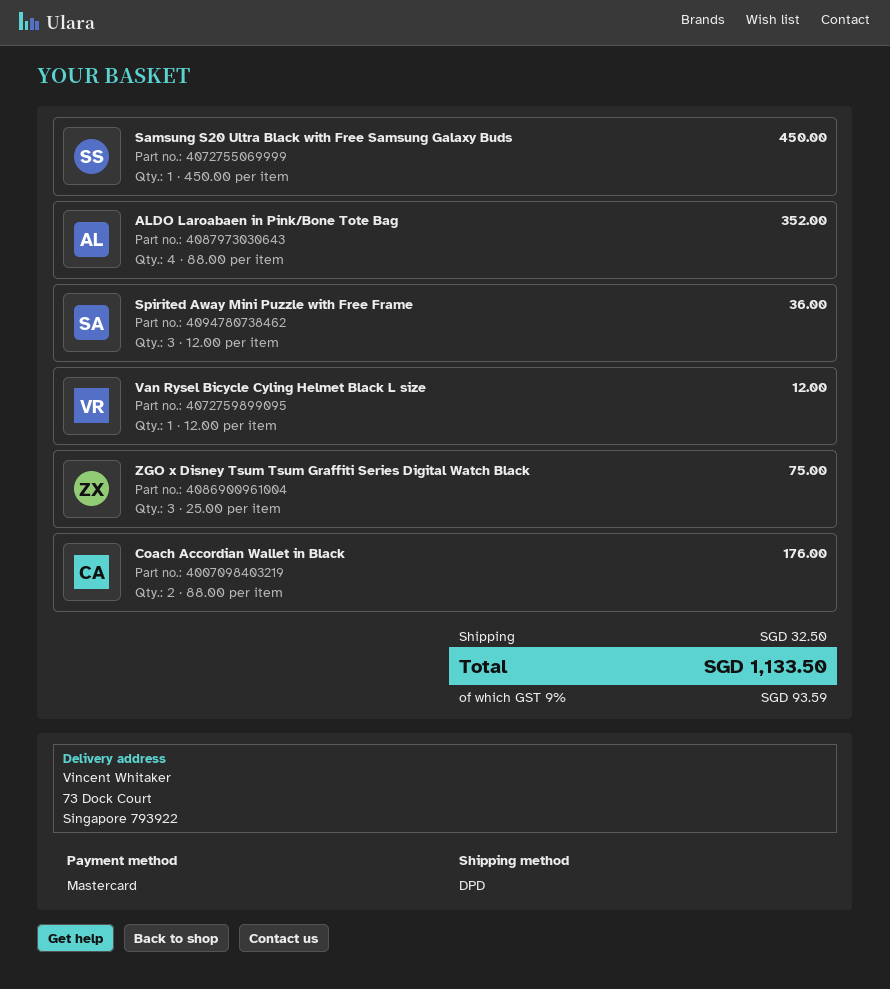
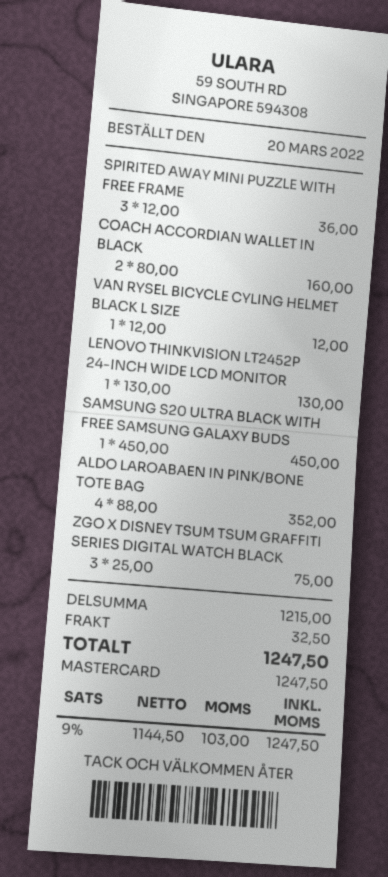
Coach Accordian Wallet in Black: 2 x 88.00 = 176.00 -> 2 x 80.00 = 160.00
LENOVO THINKVISION LT2452P 24-INCH WIDE LCD MONITOR: none -> 1 x 130.00 = 130.00
tax: 9% = 93.59 -> 9% = 103.00
total: 1133.50 -> 1247.50

